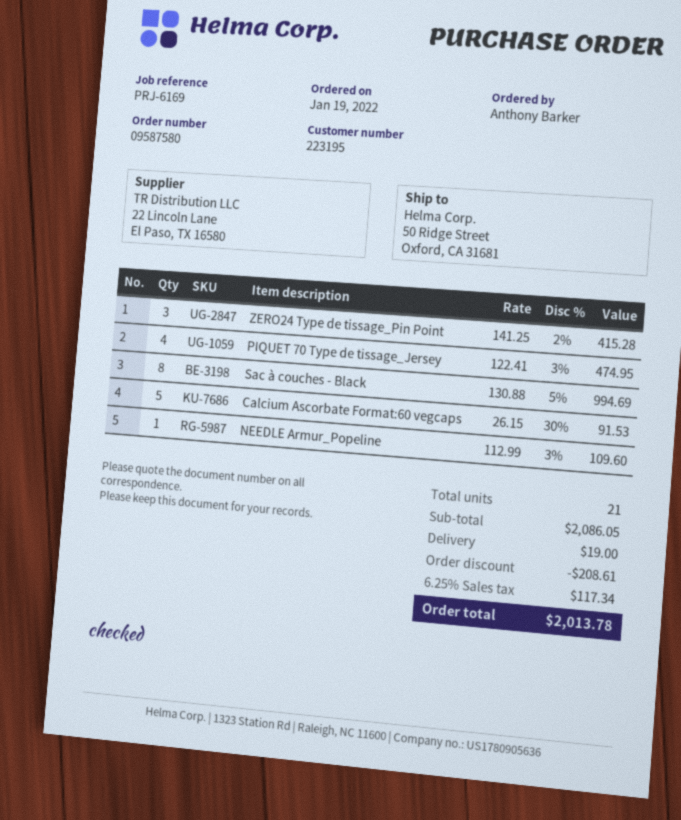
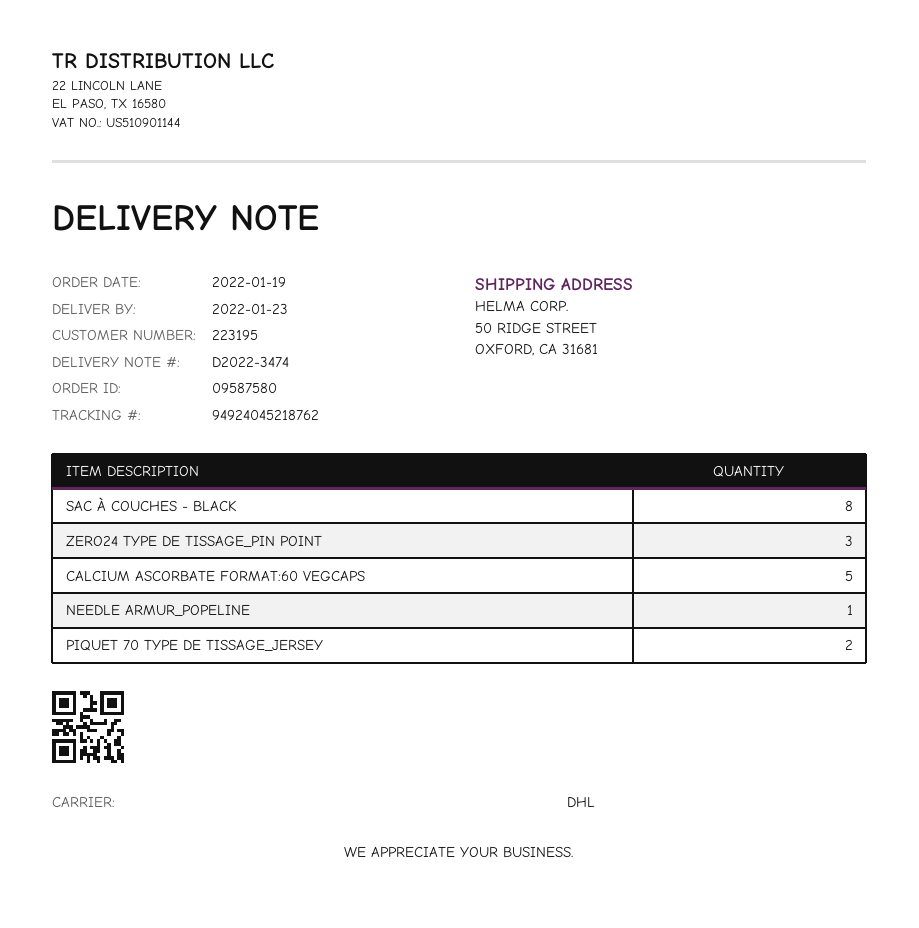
PIQUET 70 Type de tissage_Jersey: 4 -> 2

